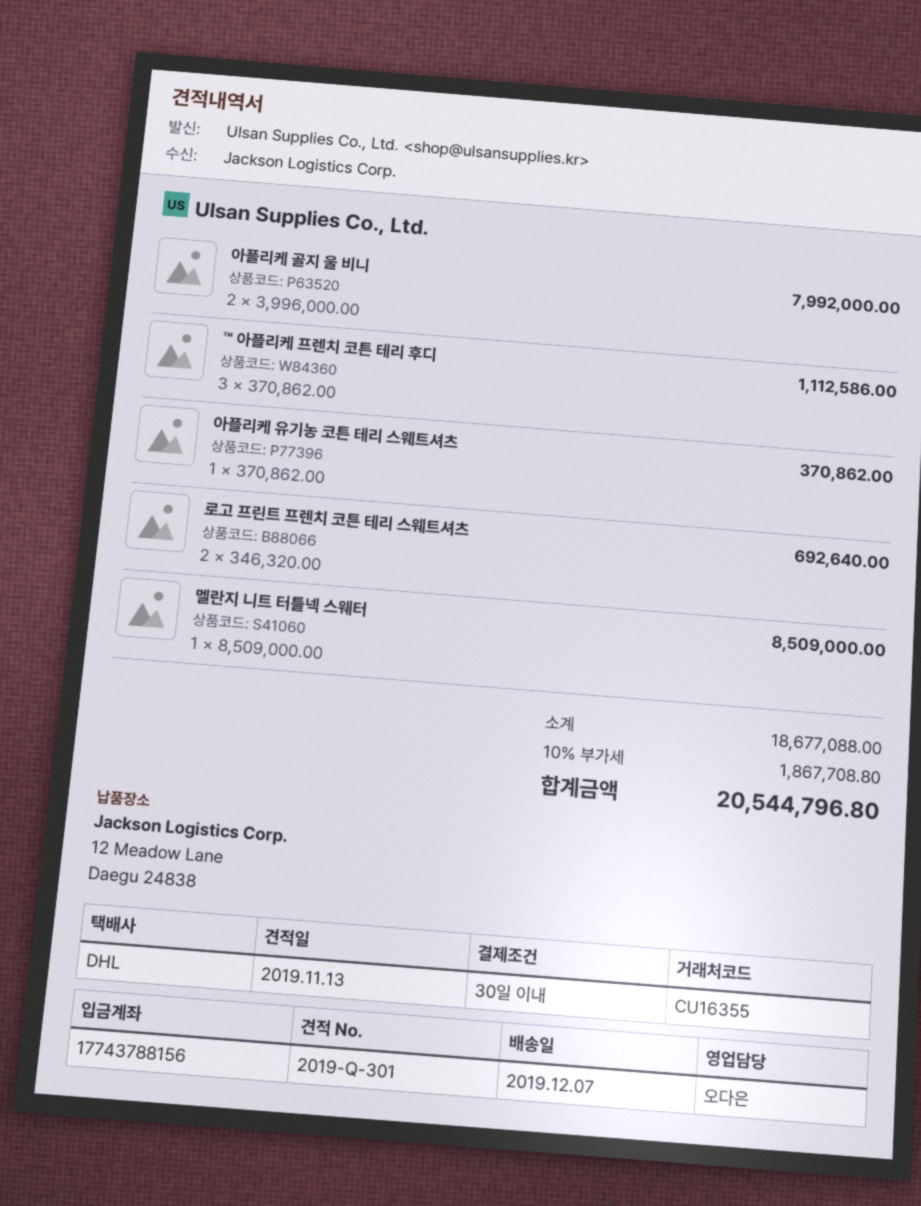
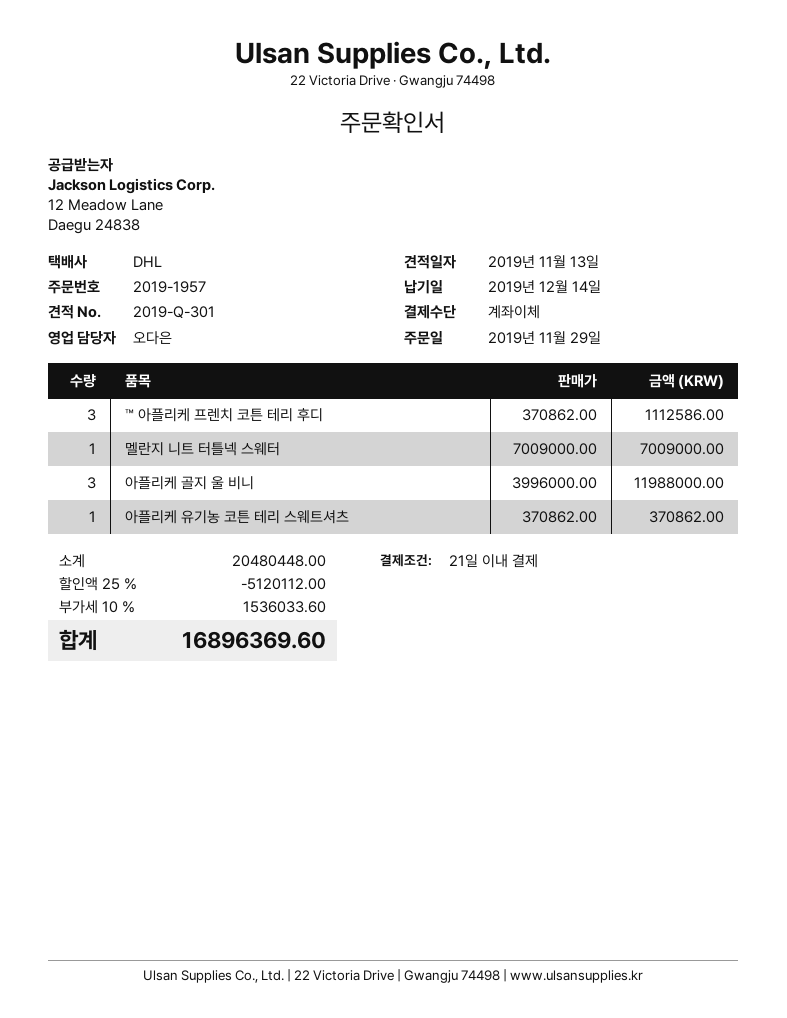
delivery date: 2019-12-07 -> 2019-12-14
payment terms: 30 days -> 21 days
아플리케 골지 울 비니: 2 x 3996000.00 = 7992000.00 -> 3 x 3996000.00 = 11988000.00
로고 프린트 프렌치 코튼 테리 스웨트셔츠: 2 x 346320.00 = 692640.00 -> none
멜란지 니트 터틀넥 스웨터: 1 x 8509000.00 = 8509000.00 -> 1 x 7009000.00 = 7009000.00
subtotal: 18677088.00 -> 20480448.00
discount: none -> 25% = 5120112.00
tax: 10% = 1867708.80 -> 10% = 1536033.60
total: 20544796.80 -> 16896369.60

